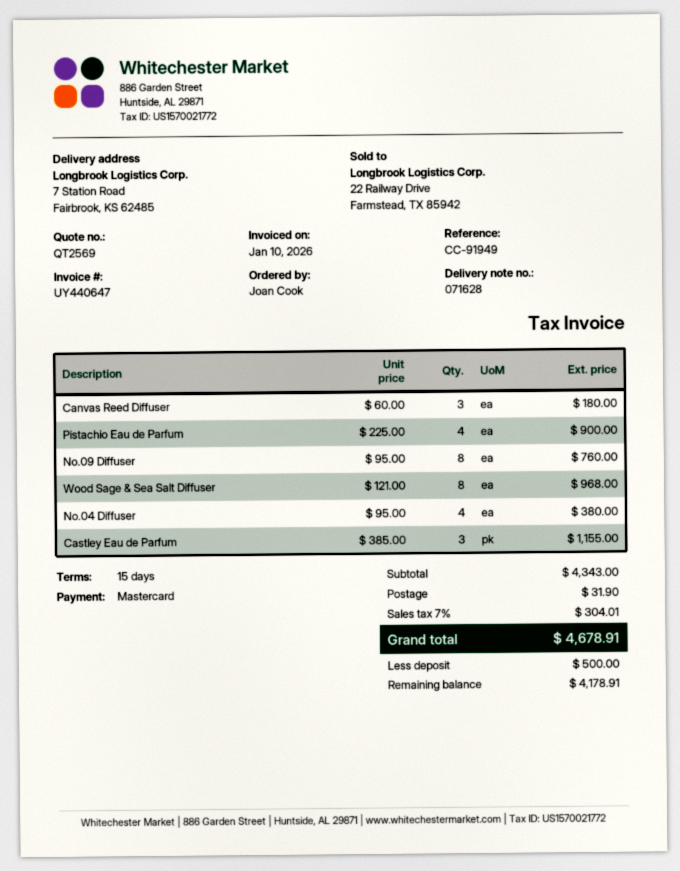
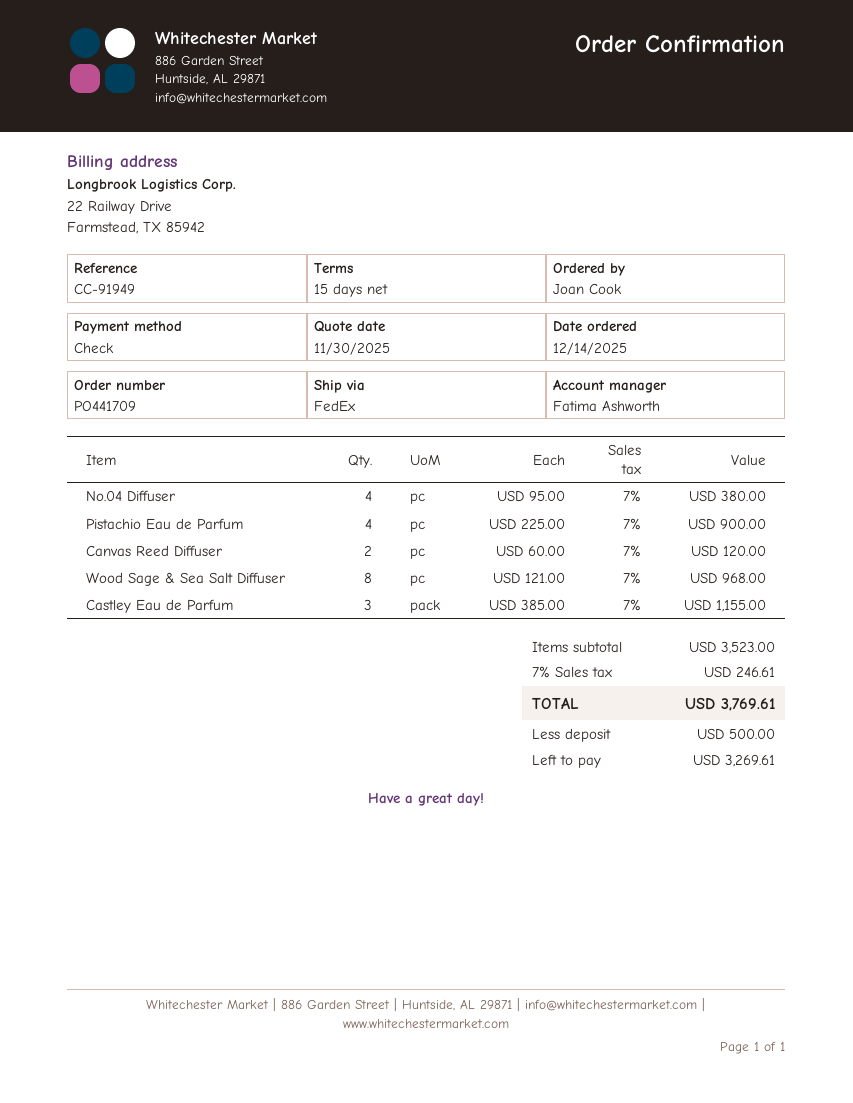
payment method: Mastercard -> cheque
Canvas Reed Diffuser: 3 x 60.00 = 180.00 -> 2 x 60.00 = 120.00
No.09 Diffuser: 8 x 95.00 = 760.00 -> none
subtotal: 4343.00 -> 3523.00
shipping: 31.90 -> none
tax: 7% = 304.01 -> 7% = 246.61
total: 4678.91 -> 3769.61
balance: 4178.91 -> 3269.61

